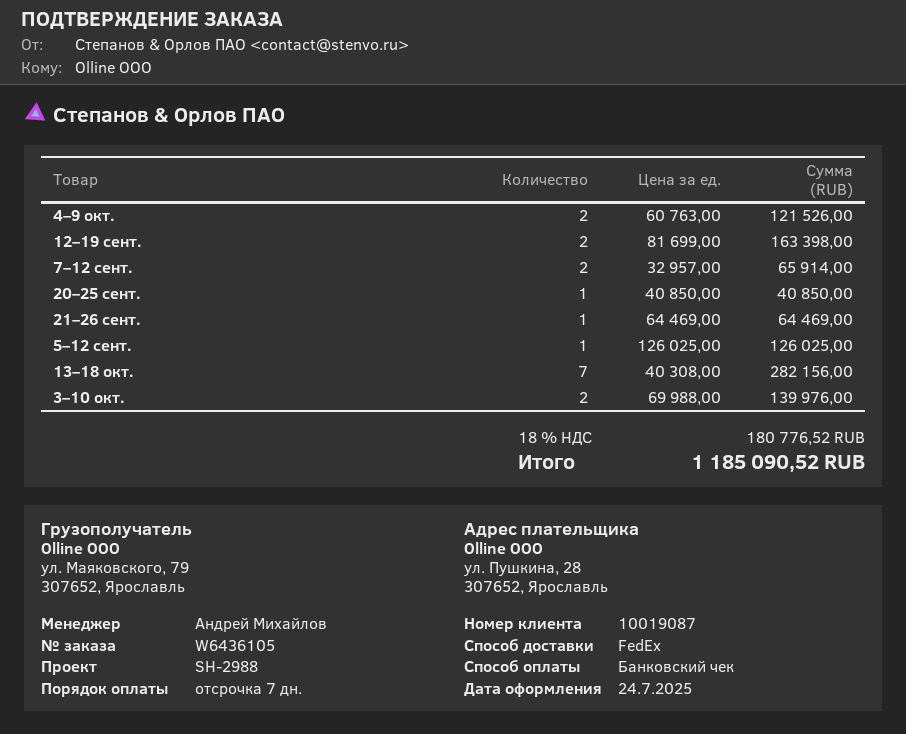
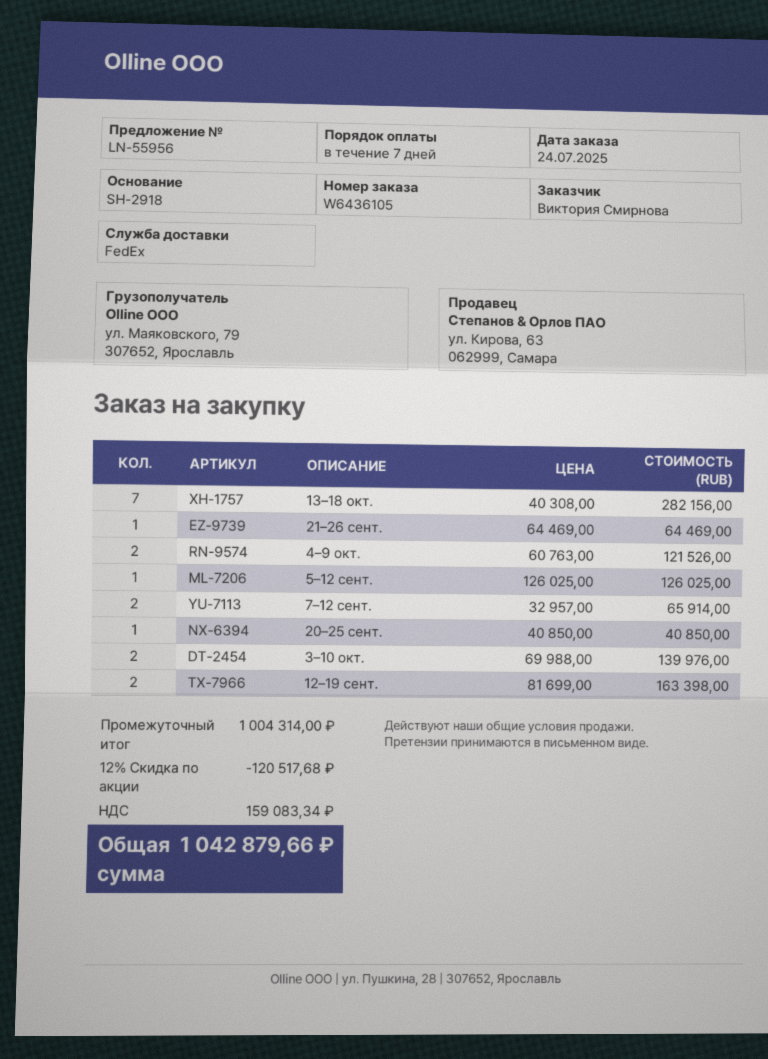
reference: SH-2988 -> SH-2918
discount: none -> 12% = 120517.68
tax: 180776.52 -> 159083.34
total: 1185090.52 -> 1042879.66

